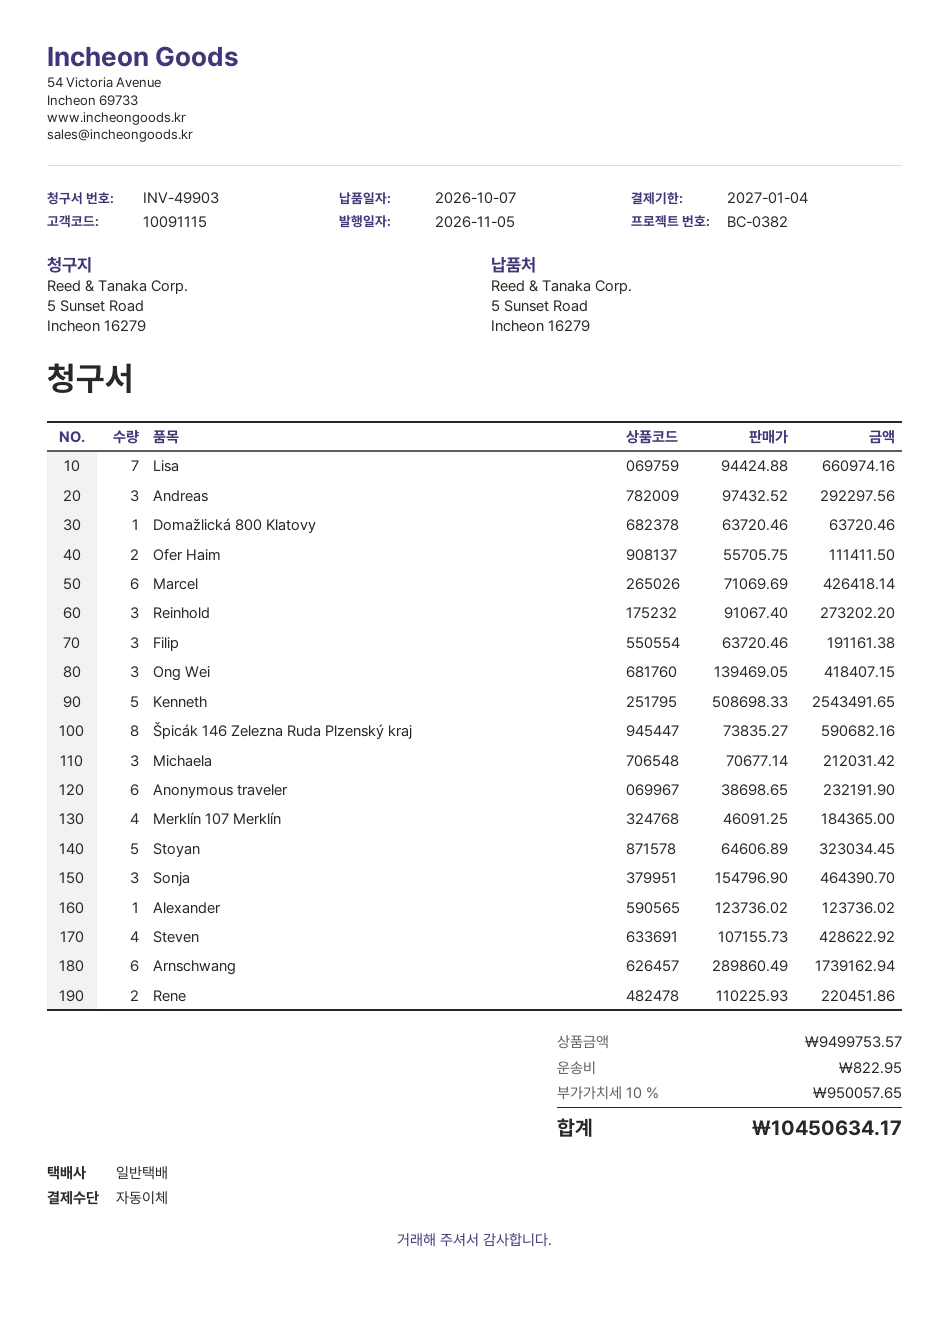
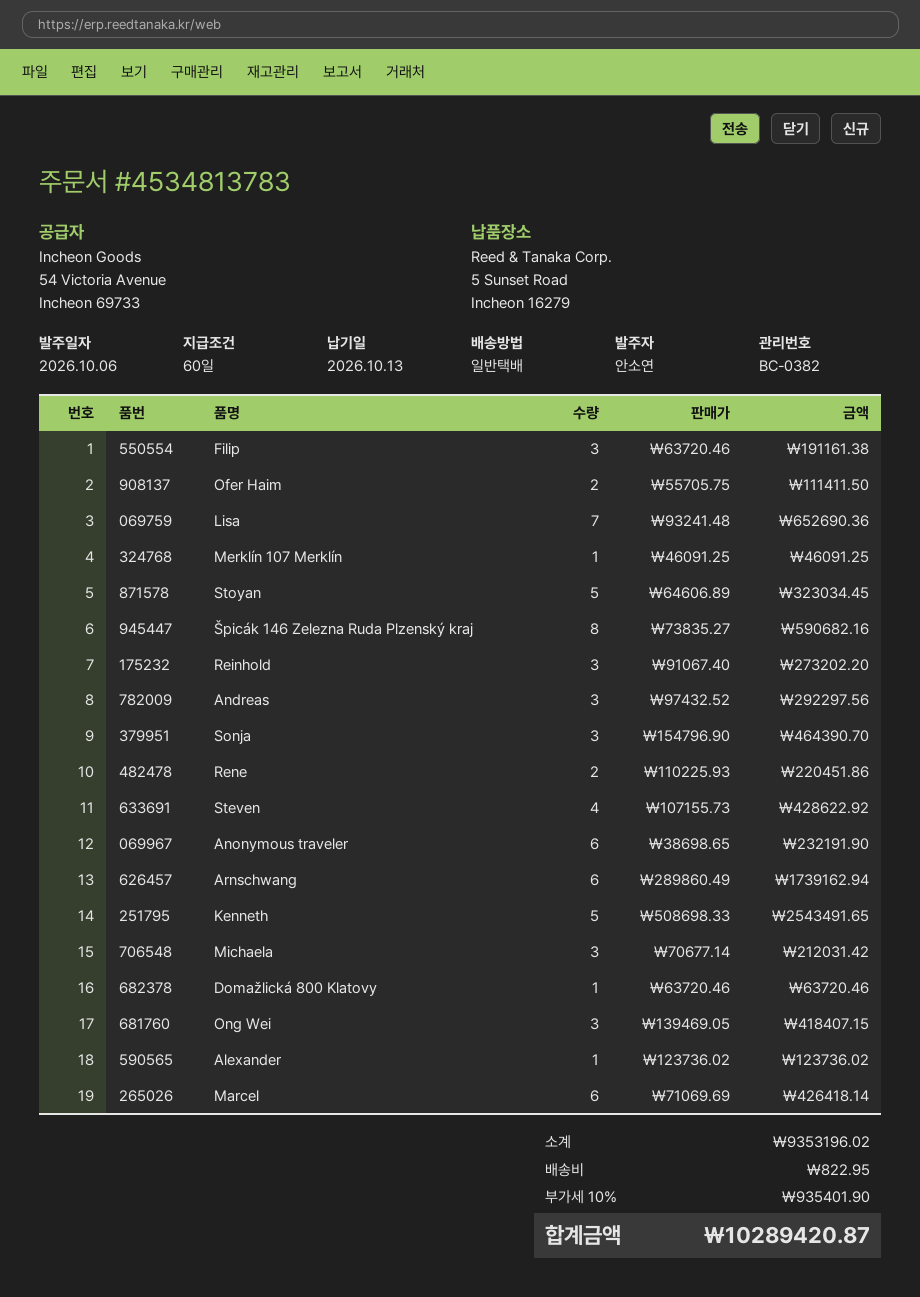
delivery date: 2026-10-07 -> 2026-10-13
Lisa: 7 x 94424.88 = 660974.16 -> 7 x 93241.48 = 652690.36
Merklín 107 Merklín: 4 x 46091.25 = 184365.00 -> 1 x 46091.25 = 46091.25
subtotal: 9499753.57 -> 9353196.02
tax: 10% = 950057.65 -> 10% = 935401.90
total: 10450634.17 -> 10289420.87

